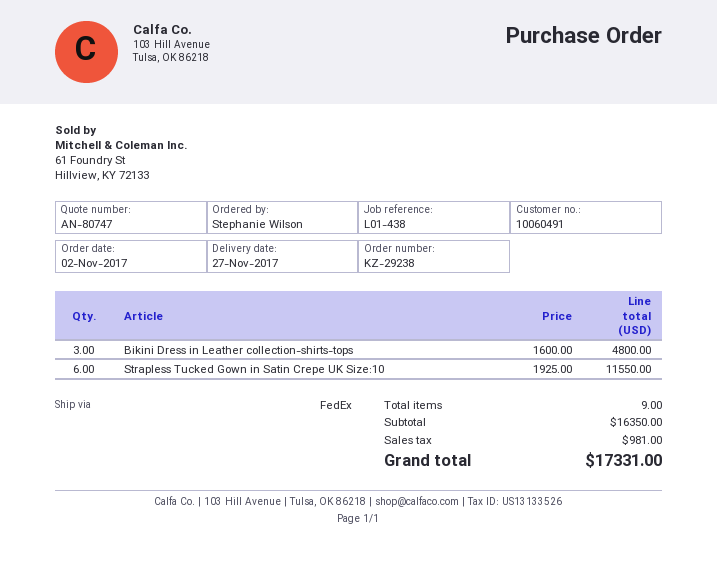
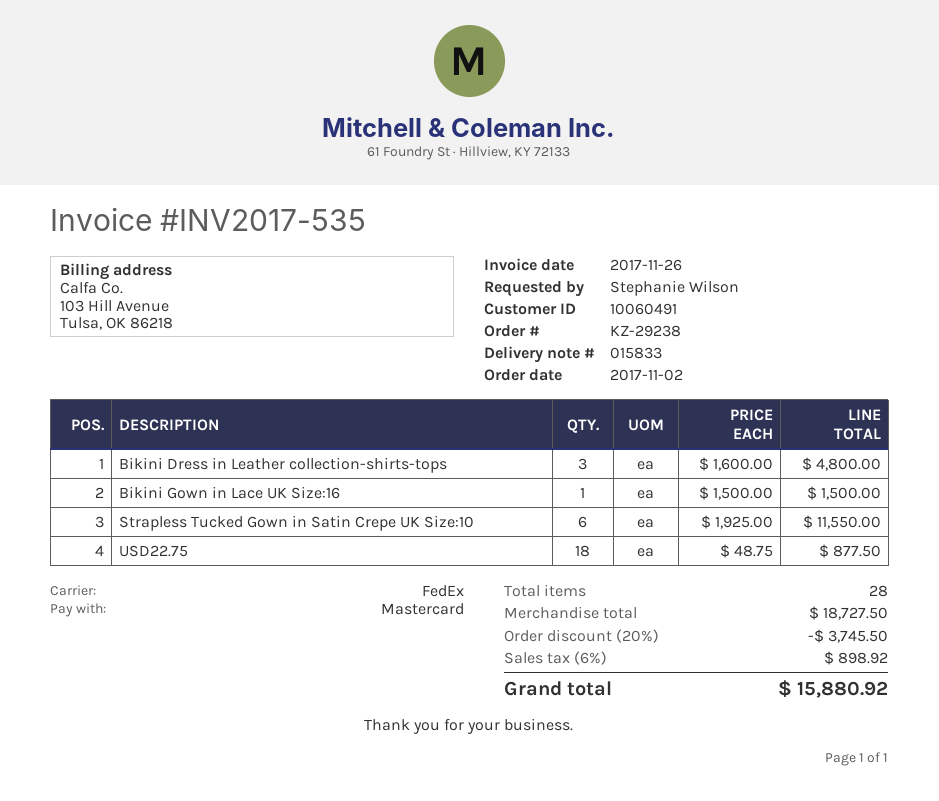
Bikini Gown in Lace UK Size:16: none -> 1 x 1500.00 = 1500.00
USD22.75: none -> 18 x 48.75 = 877.50
total quantity: 9 -> 28
subtotal: 16350.00 -> 18727.50
discount: none -> 20% = 3745.50
tax: 981.00 -> 898.92
total: 17331.00 -> 15880.92

